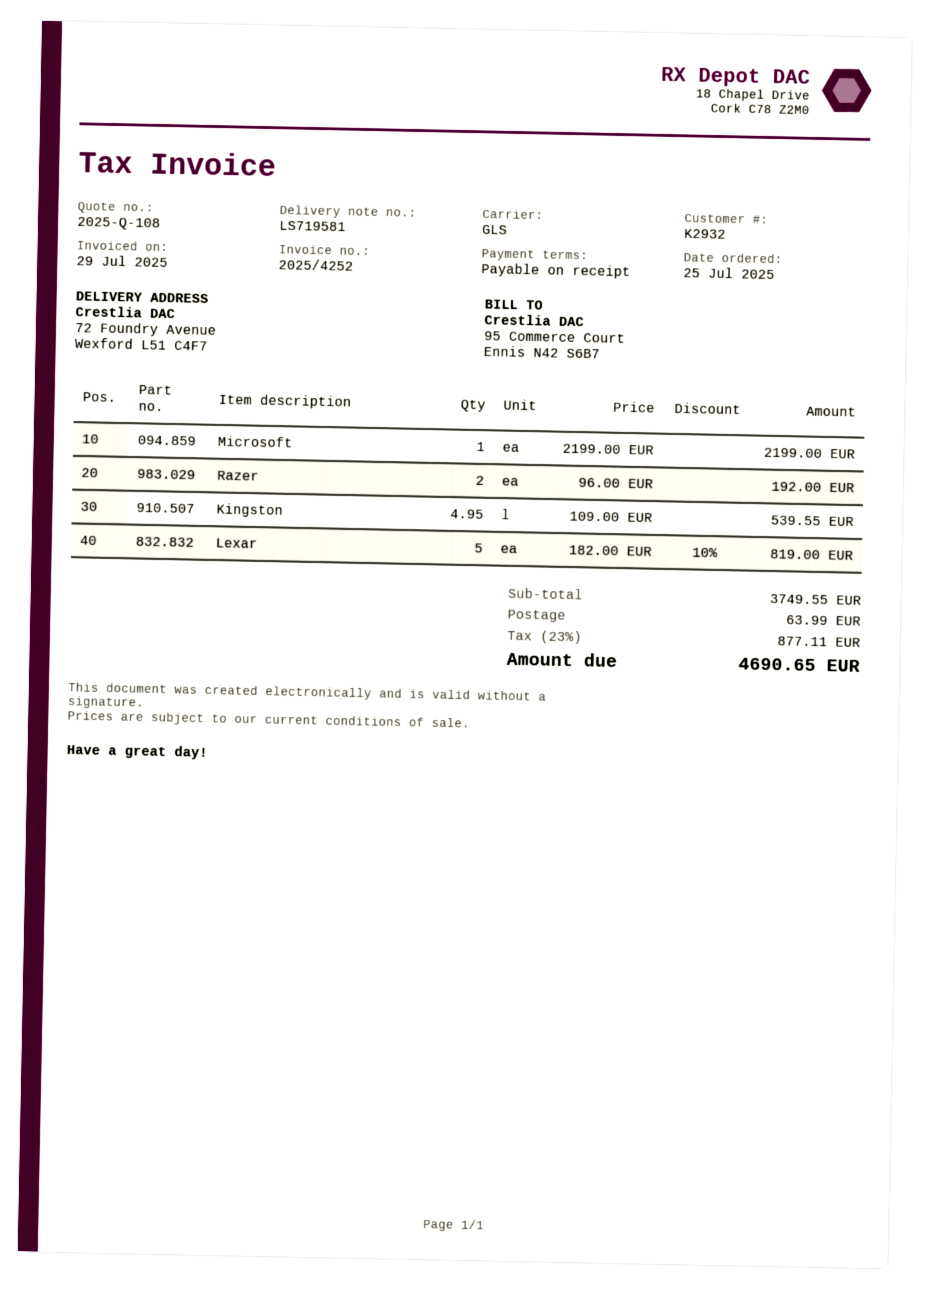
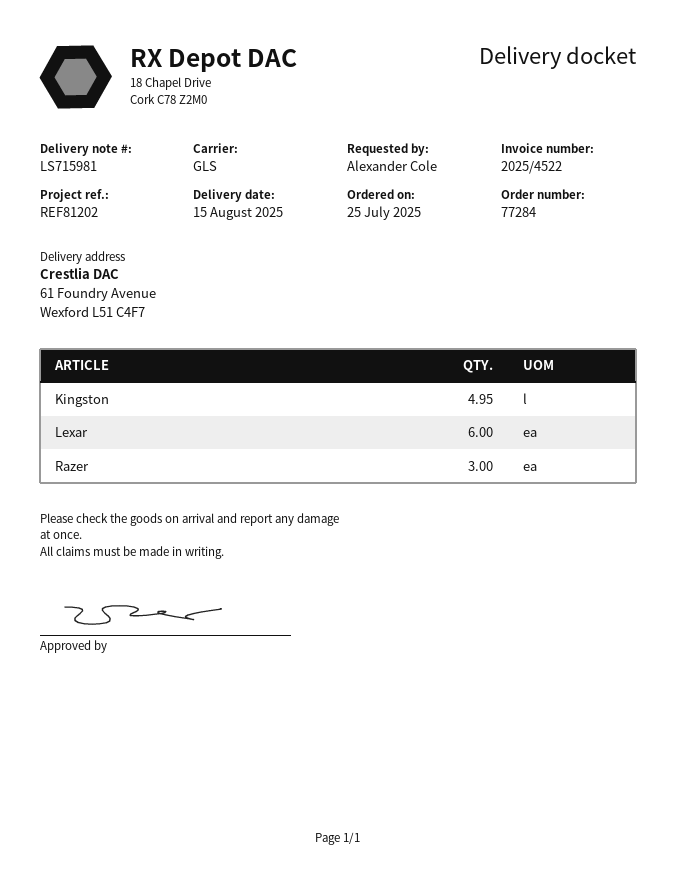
delivery note number: LS719581 -> LS715981
invoice number: 2025/4252 -> 2025/4522
ship to: 72 Foundry Avenue, Wexford L51 C4F7 -> 61 Foundry Avenue, Wexford L51 C4F7
Microsoft: 1 -> none
Razer: 2 -> 3
Lexar: 5 -> 6

